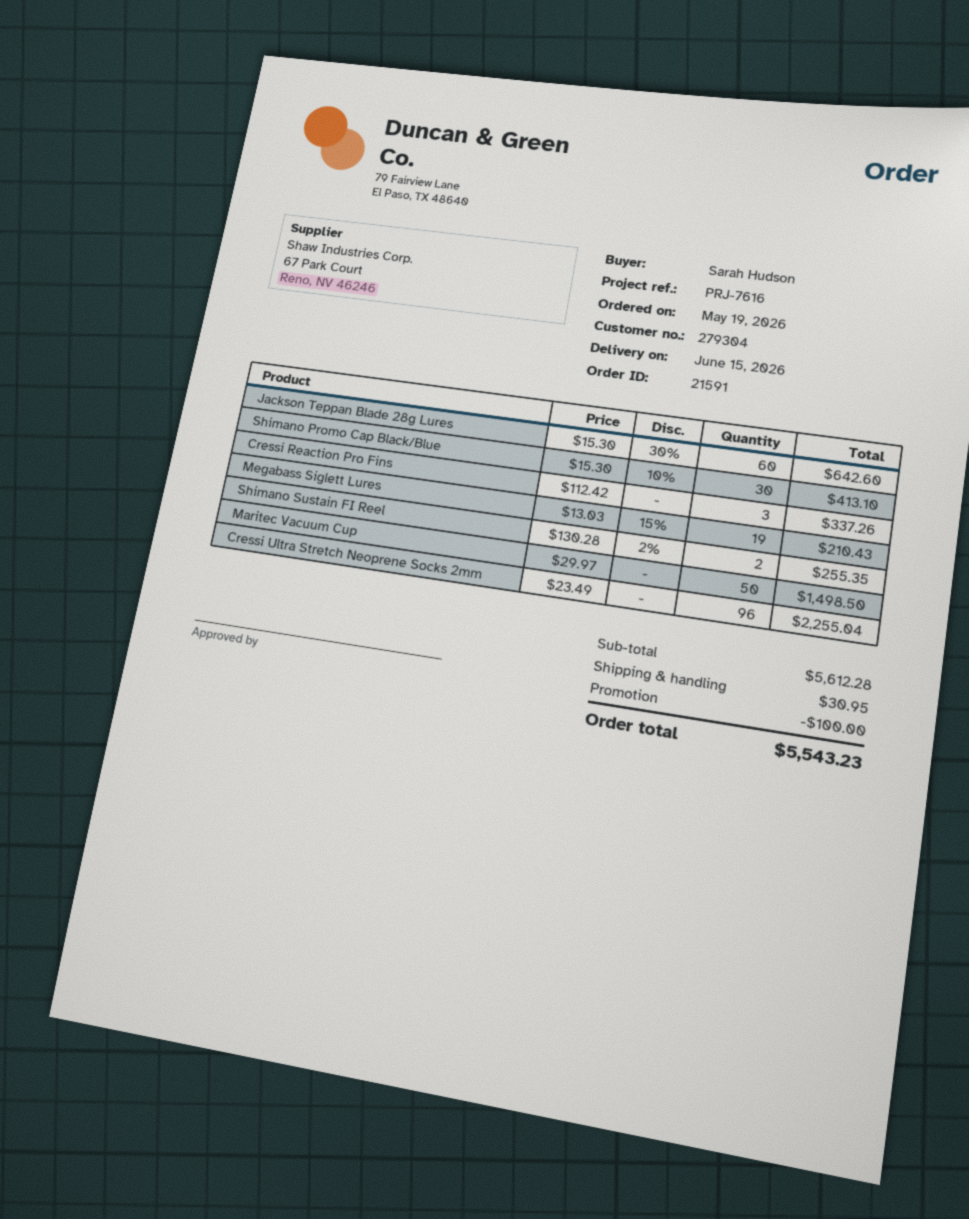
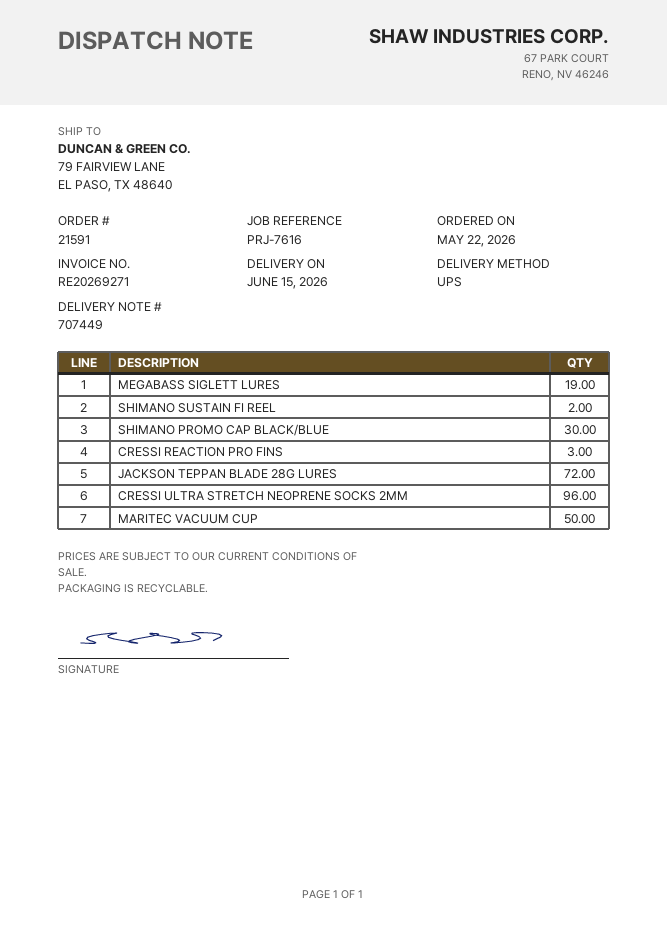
order date: 2026-05-19 -> 2026-05-22
Jackson Teppan Blade 28g Lures: 60 -> 72

